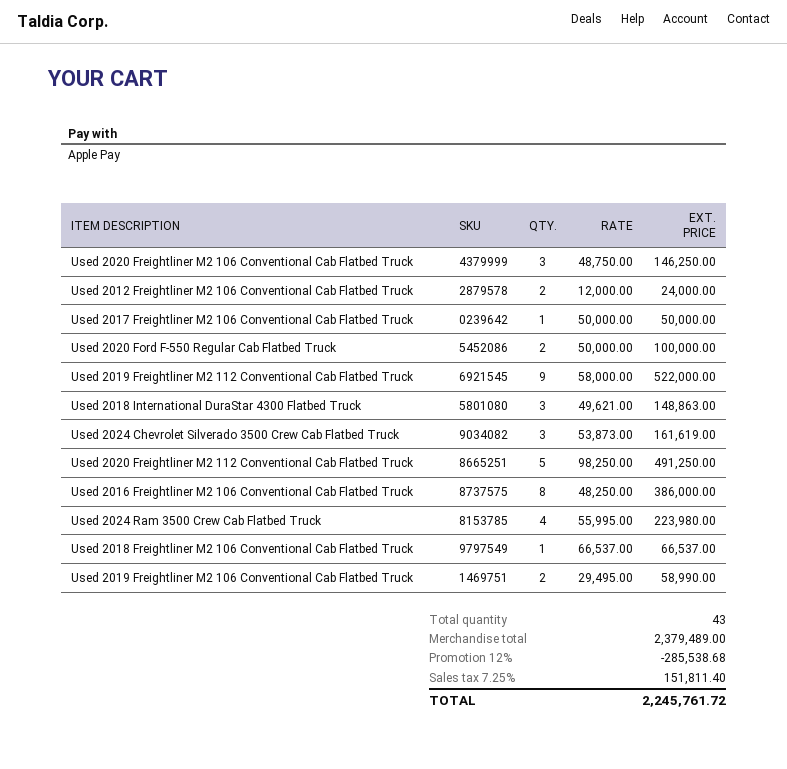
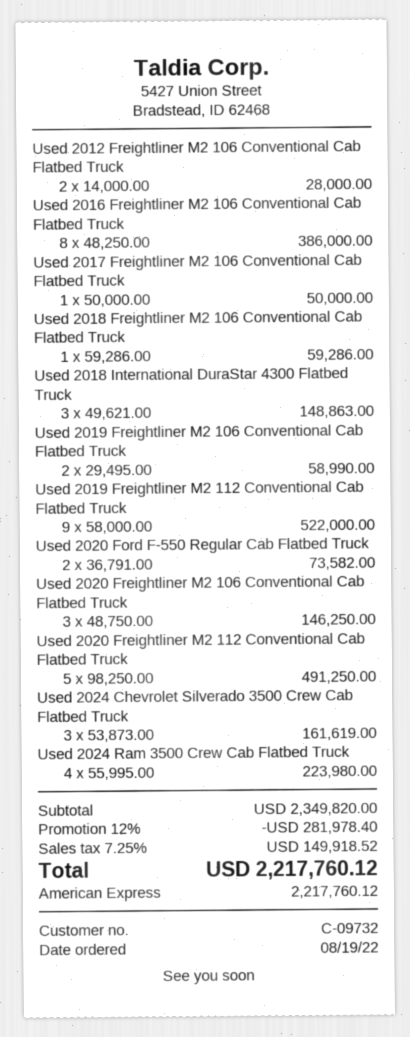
payment method: Apple Pay -> American Express
Used 2012 Freightliner M2 106 Conventional Cab Flatbed Truck: 2 x 12000.00 = 24000.00 -> 2 x 14000.00 = 28000.00
Used 2020 Ford F-550 Regular Cab Flatbed Truck: 2 x 50000.00 = 100000.00 -> 2 x 36791.00 = 73582.00
Used 2018 Freightliner M2 106 Conventional Cab Flatbed Truck: 1 x 66537.00 = 66537.00 -> 1 x 59286.00 = 59286.00
subtotal: 2379489.00 -> 2349820.00
discount: 12% = 285538.68 -> 12% = 281978.40
tax: 7.25% = 151811.40 -> 7.25% = 149918.52
total: 2245761.72 -> 2217760.12

